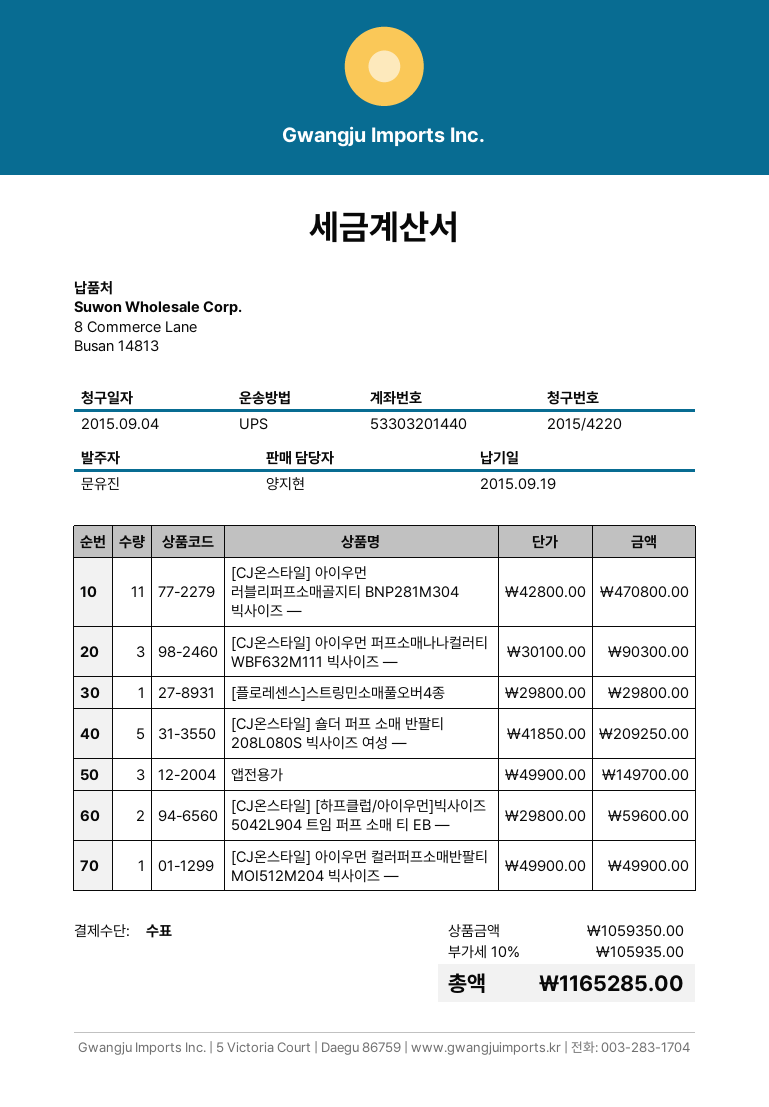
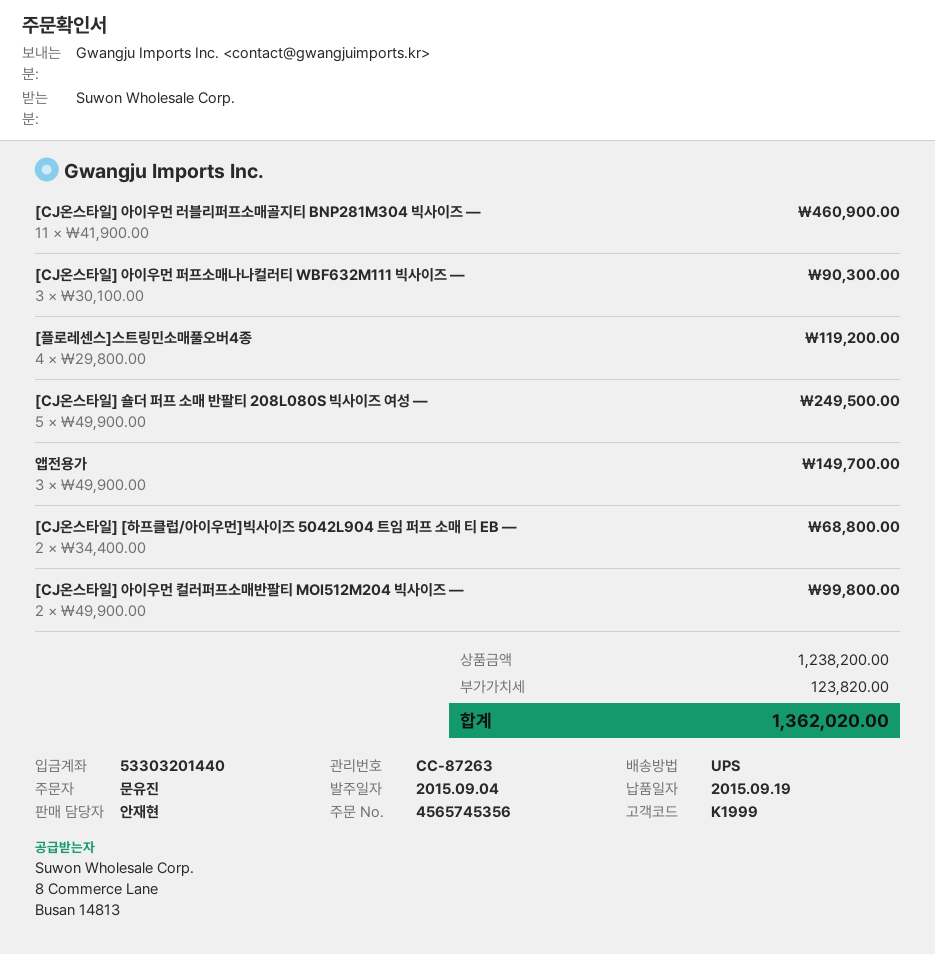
sales rep: 양지현 -> 안재현
[CJ온스타일] 아이우먼 러블리퍼프소매골지티 BNP281M304 빅사이즈 —: 11 x 42800.00 = 470800.00 -> 11 x 41900.00 = 460900.00
[플로레센스]스트링민소매풀오버4종: 1 x 29800.00 = 29800.00 -> 4 x 29800.00 = 119200.00
[CJ온스타일] 숄더 퍼프 소매 반팔티 208L080S 빅사이즈 여성 —: 5 x 41850.00 = 209250.00 -> 5 x 49900.00 = 249500.00
[CJ온스타일] [하프클럽/아이우먼]빅사이즈 5042L904 트임 퍼프 소매 티 EB —: 2 x 29800.00 = 59600.00 -> 2 x 34400.00 = 68800.00
[CJ온스타일] 아이우먼 컬러퍼프소매반팔티 MOI512M204 빅사이즈 —: 1 x 49900.00 = 49900.00 -> 2 x 49900.00 = 99800.00
subtotal: 1059350.00 -> 1238200.00
tax: 105935.00 -> 123820.00
total: 1165285.00 -> 1362020.00

